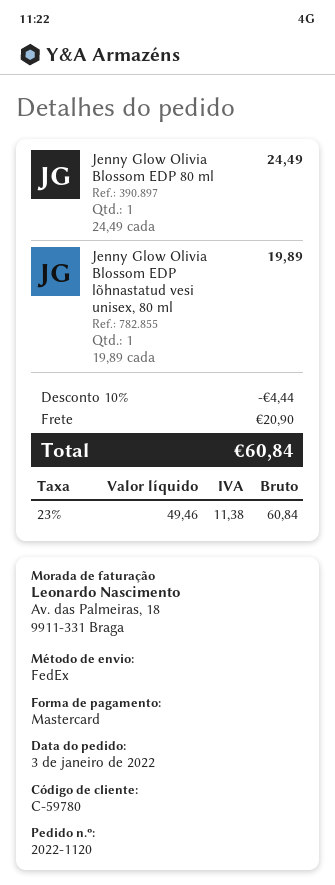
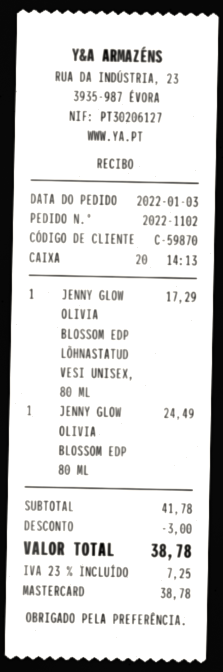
order number: 2022-1120 -> 2022-1102
customer number: C-59780 -> C-59870
Jenny Glow Olivia Blossom EDP lõhnastatud vesi unisex, 80 ml: 1 for 19.89 -> 1 for 17.29
discount: 4.44 -> 3.00
shipping: 20.90 -> none
tax: 23% = 11.38 -> 23% = 7.25
total: 60.84 -> 38.78

